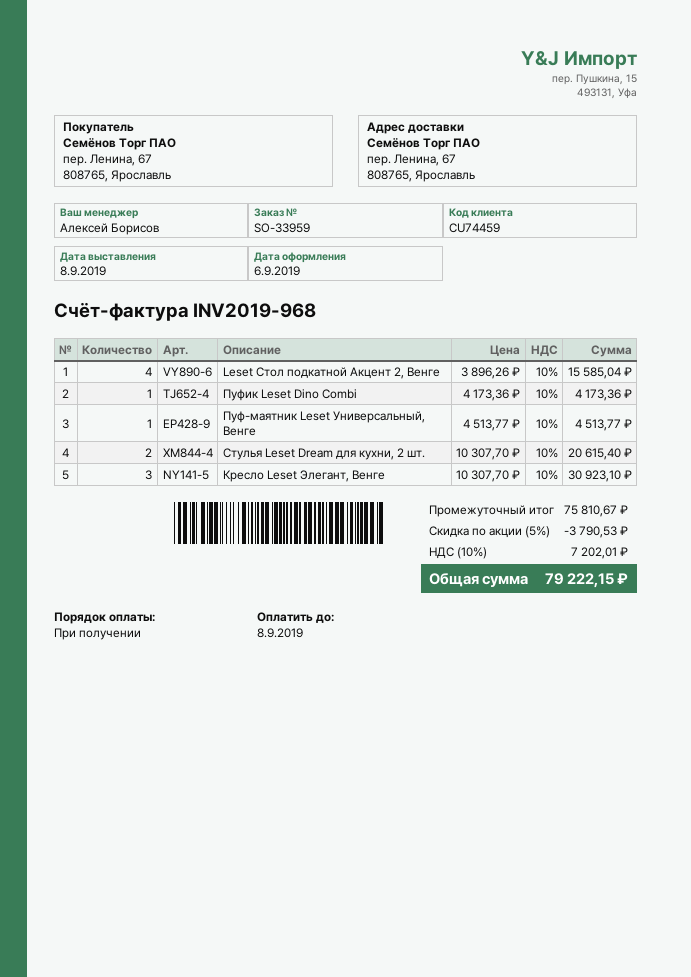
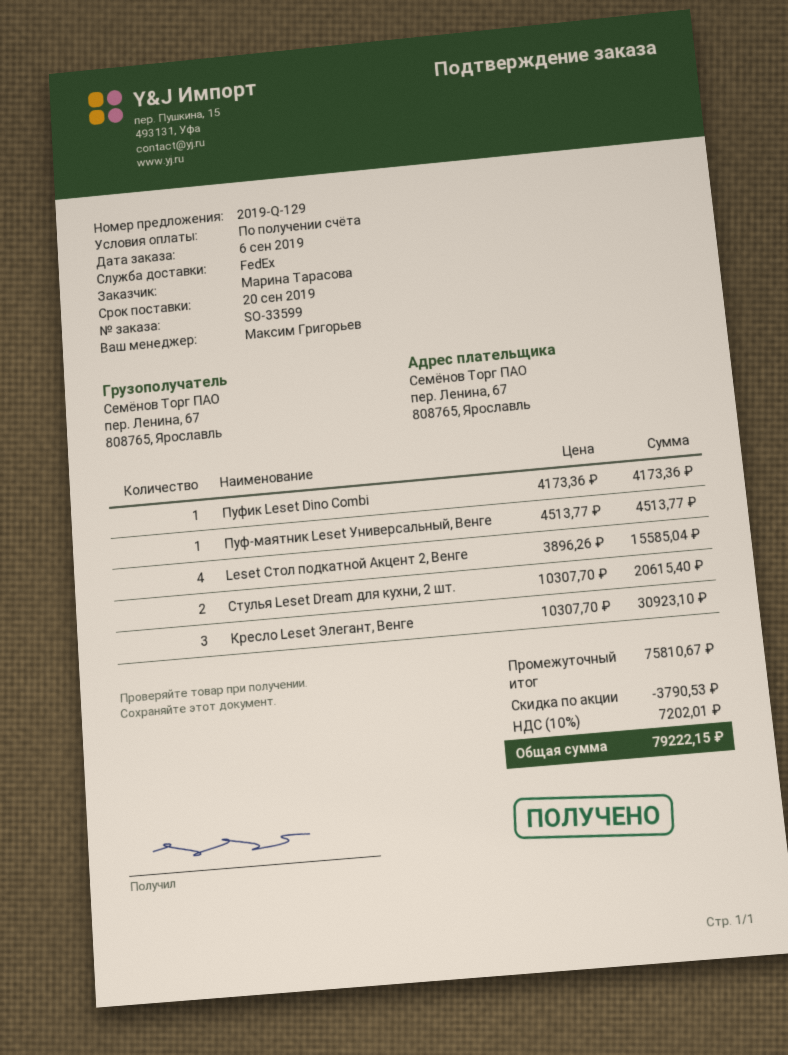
order number: SO-33959 -> SO-33599
sales rep: Алексей Борисов -> Максим Григорьев

